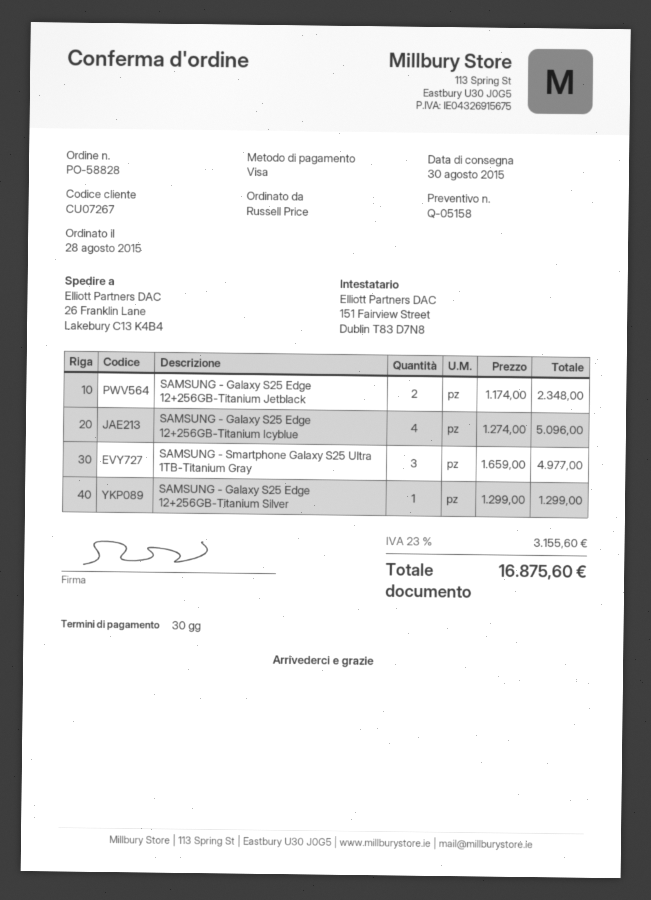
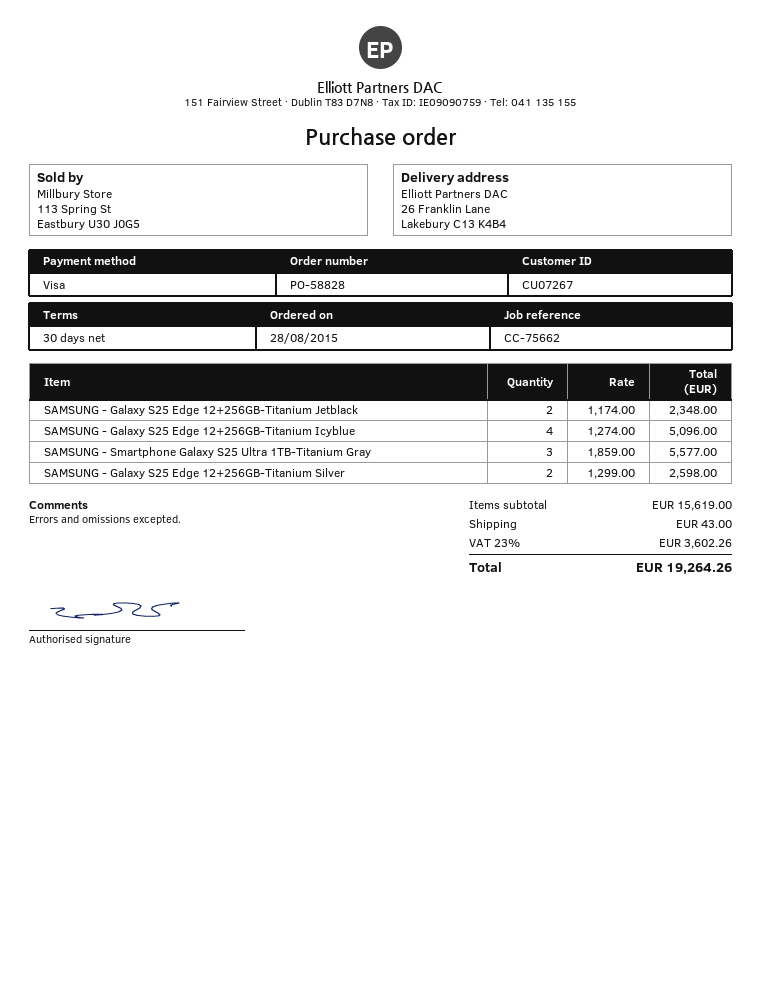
SAMSUNG - Smartphone Galaxy S25 Ultra 1TB-Titanium Gray: 3 x 1659.00 = 4977.00 -> 3 x 1859.00 = 5577.00
SAMSUNG - Galaxy S25 Edge 12+256GB-Titanium Silver: 1 x 1299.00 = 1299.00 -> 2 x 1299.00 = 2598.00
shipping: none -> 43.00
tax: 23% = 3155.60 -> 23% = 3602.26
total: 16875.60 -> 19264.26

